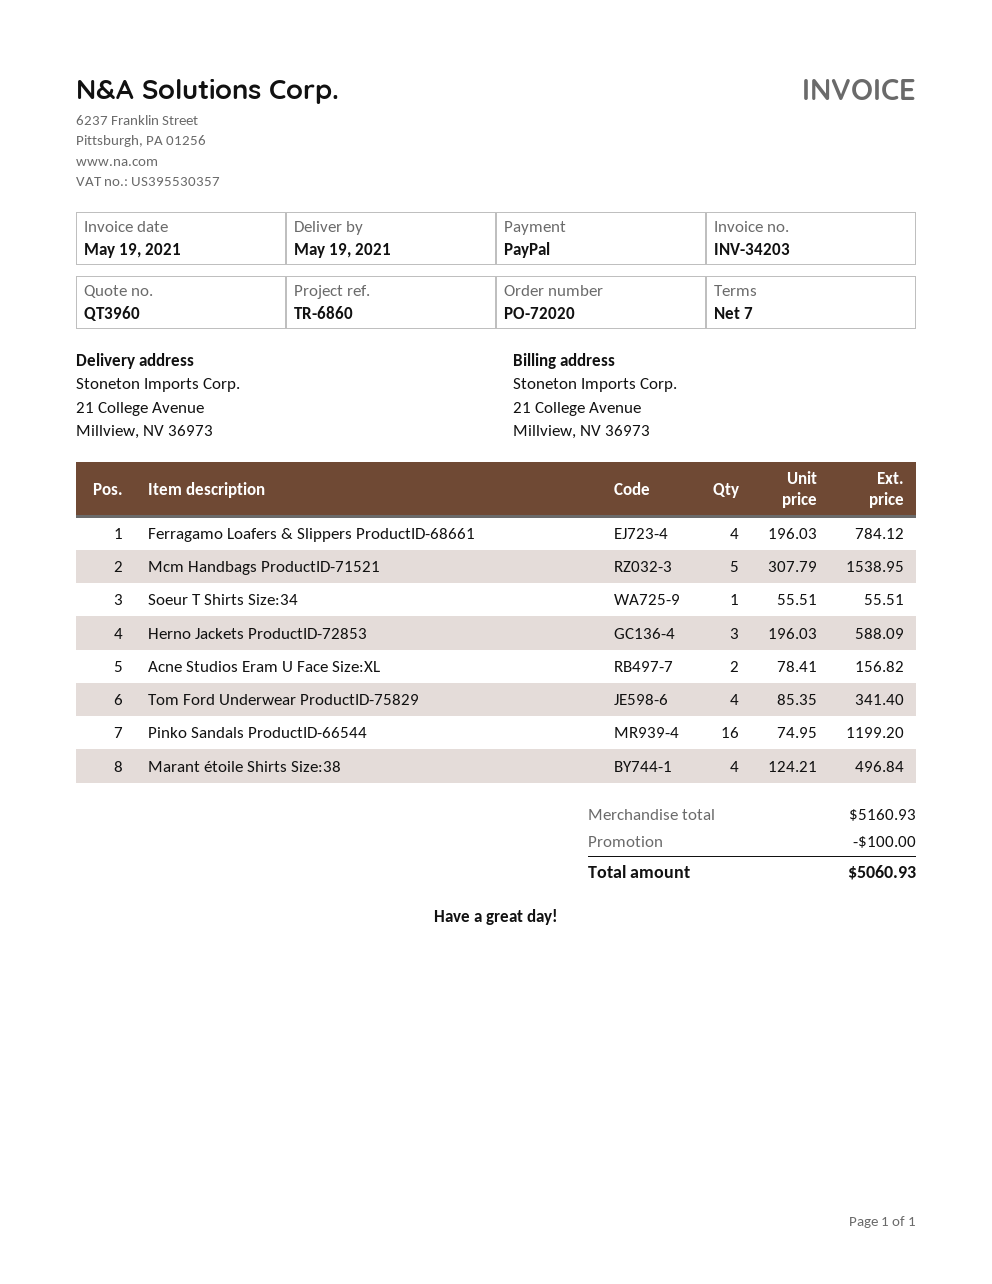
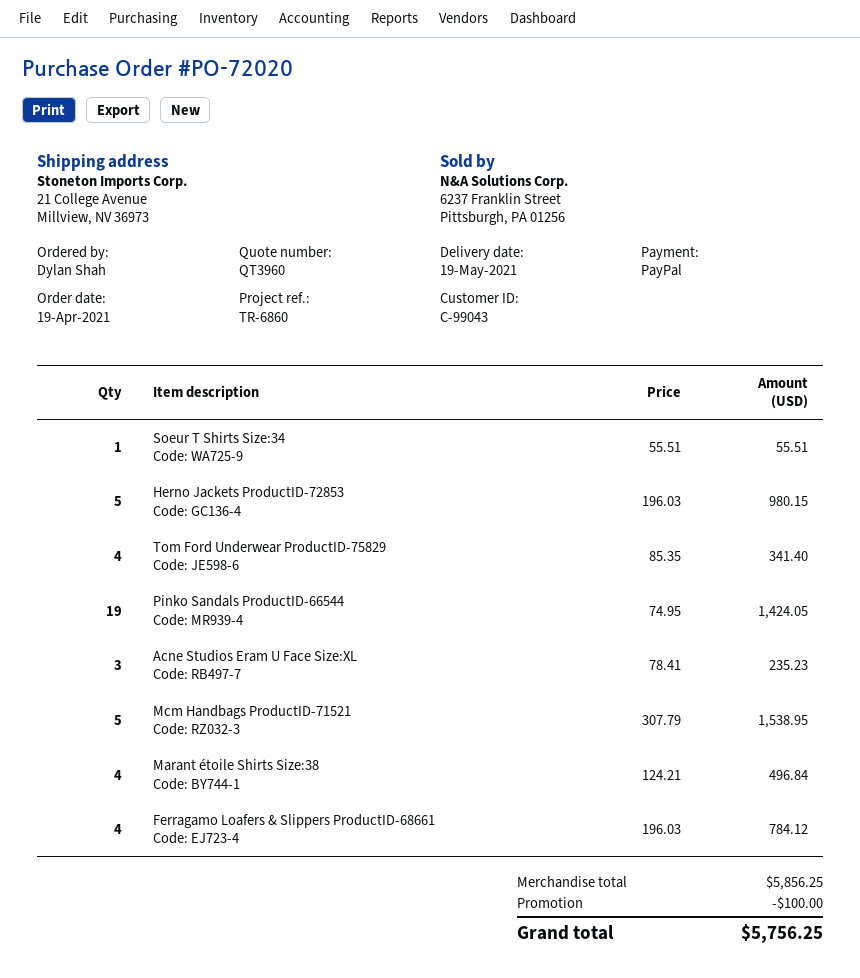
Herno Jackets ProductID-72853: 3 x 196.03 = 588.09 -> 5 x 196.03 = 980.15
Acne Studios Eram U Face Size:XL: 2 x 78.41 = 156.82 -> 3 x 78.41 = 235.23
Pinko Sandals ProductID-66544: 16 x 74.95 = 1199.20 -> 19 x 74.95 = 1424.05
subtotal: 5160.93 -> 5856.25
total: 5060.93 -> 5756.25

